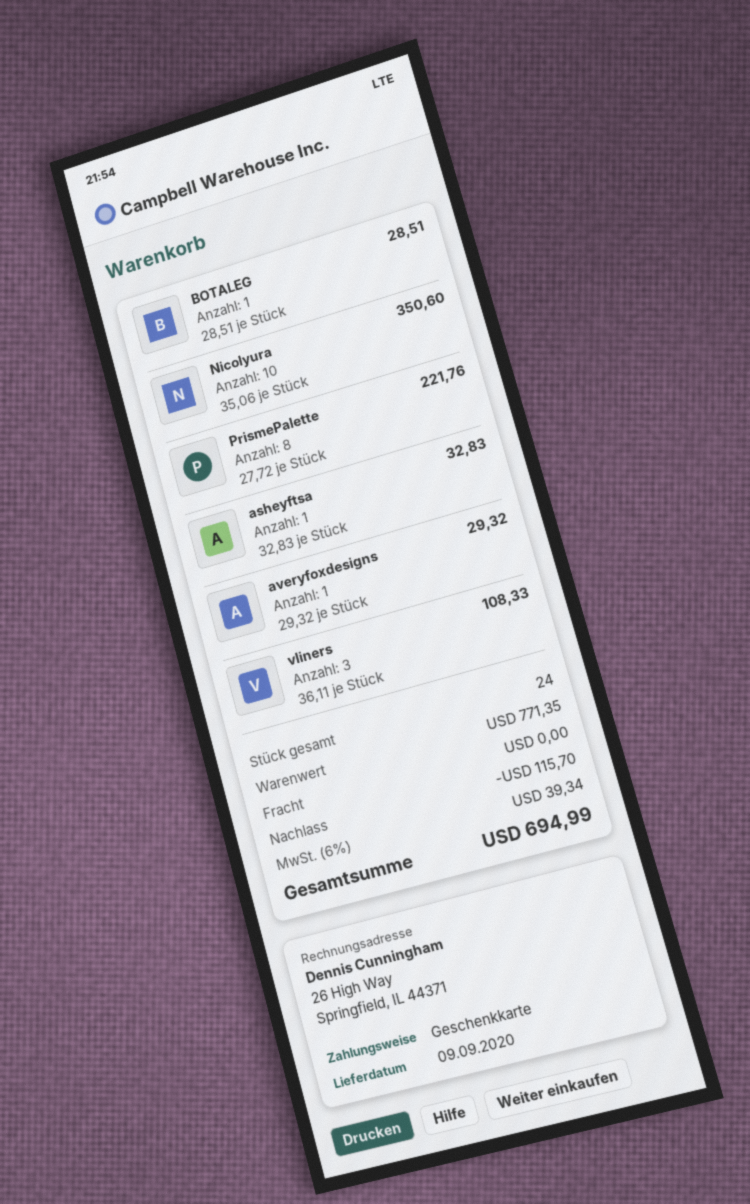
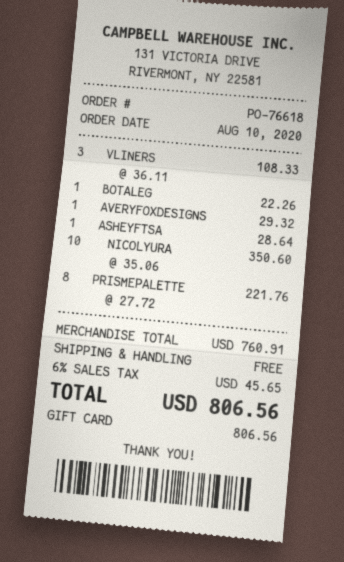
BOTALEG: 1 x 28.51 = 28.51 -> 1 x 22.26 = 22.26
asheyftsa: 1 x 32.83 = 32.83 -> 1 x 28.64 = 28.64
subtotal: 771.35 -> 760.91
discount: 115.70 -> none
tax: 6% = 39.34 -> 6% = 45.65
total: 694.99 -> 806.56

